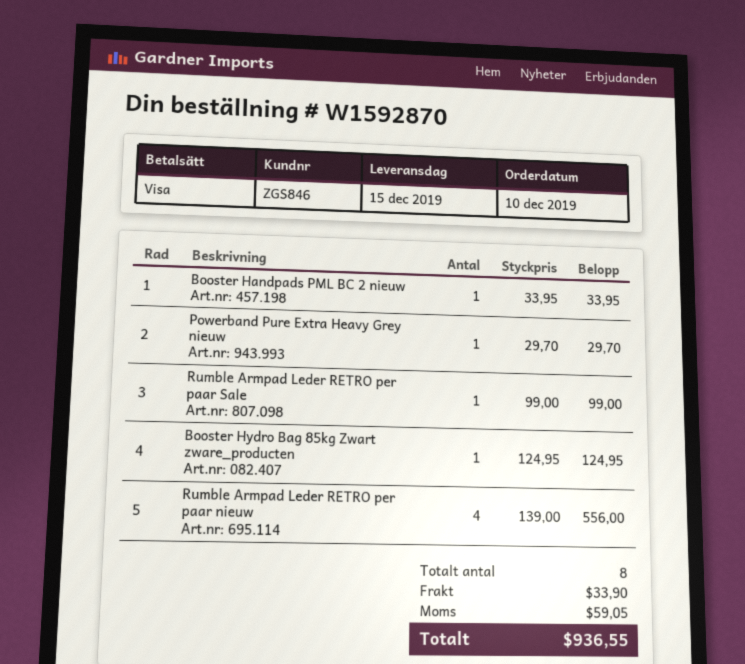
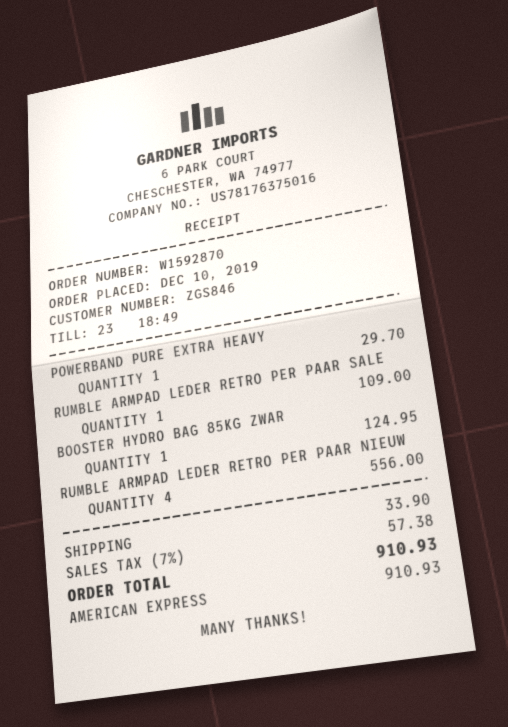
payment method: Visa -> American Express
Booster Handpads PML BC 2 nieuw: 1 for 33.95 -> none
Rumble Armpad Leder RETRO per paar Sale: 1 for 99.00 -> 1 for 109.00
tax: 59.05 -> 57.38
total: 936.55 -> 910.93

